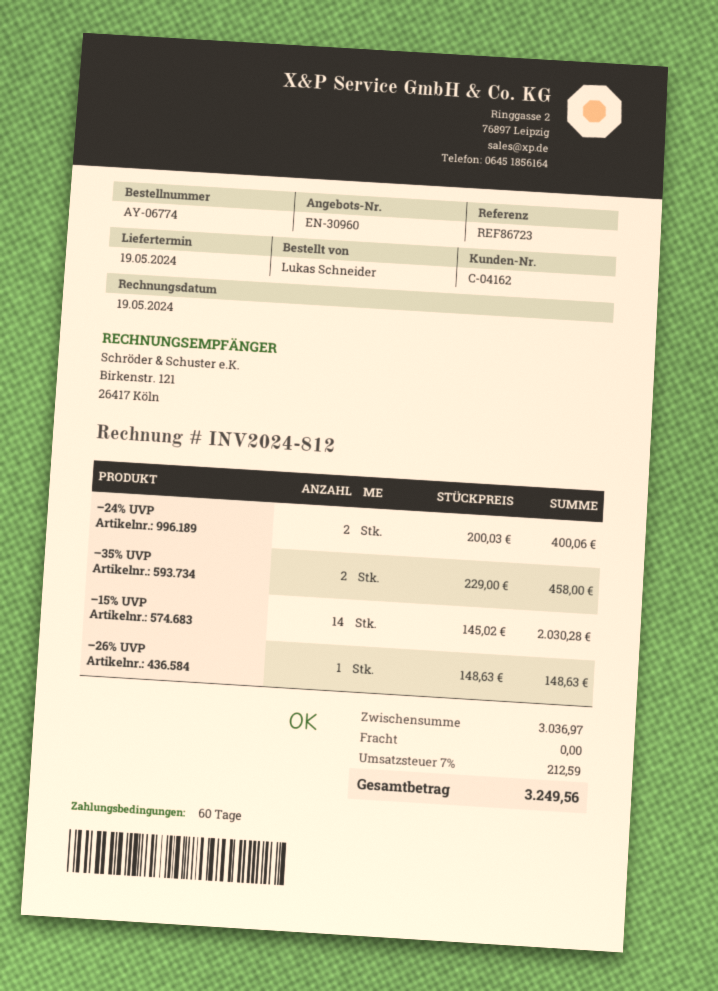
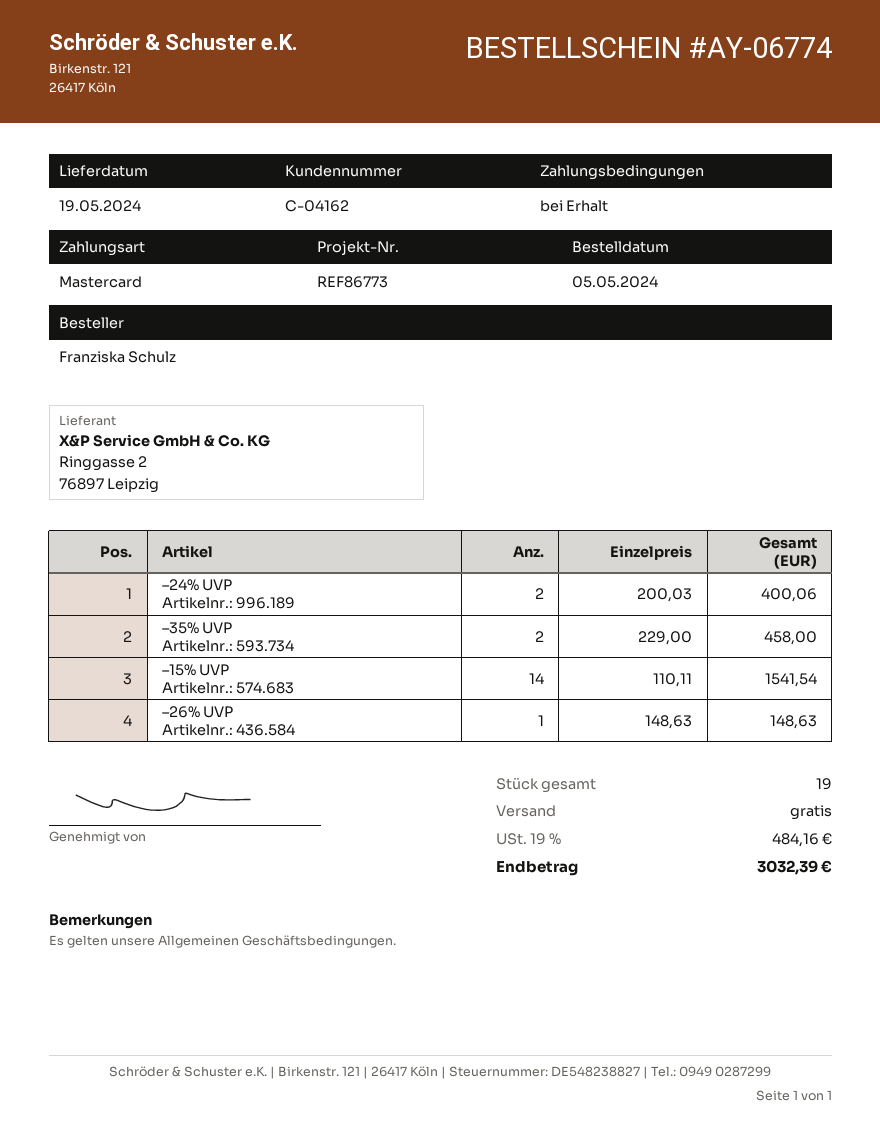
payment terms: 60 days -> on receipt
reference: REF86723 -> REF86773
ordered by: Lukas Schneider -> Franziska Schulz
–15% UVP: 14 x 145.02 = 2030.28 -> 14 x 110.11 = 1541.54
tax: 7% = 212.59 -> 19% = 484.16
total: 3249.56 -> 3032.39

